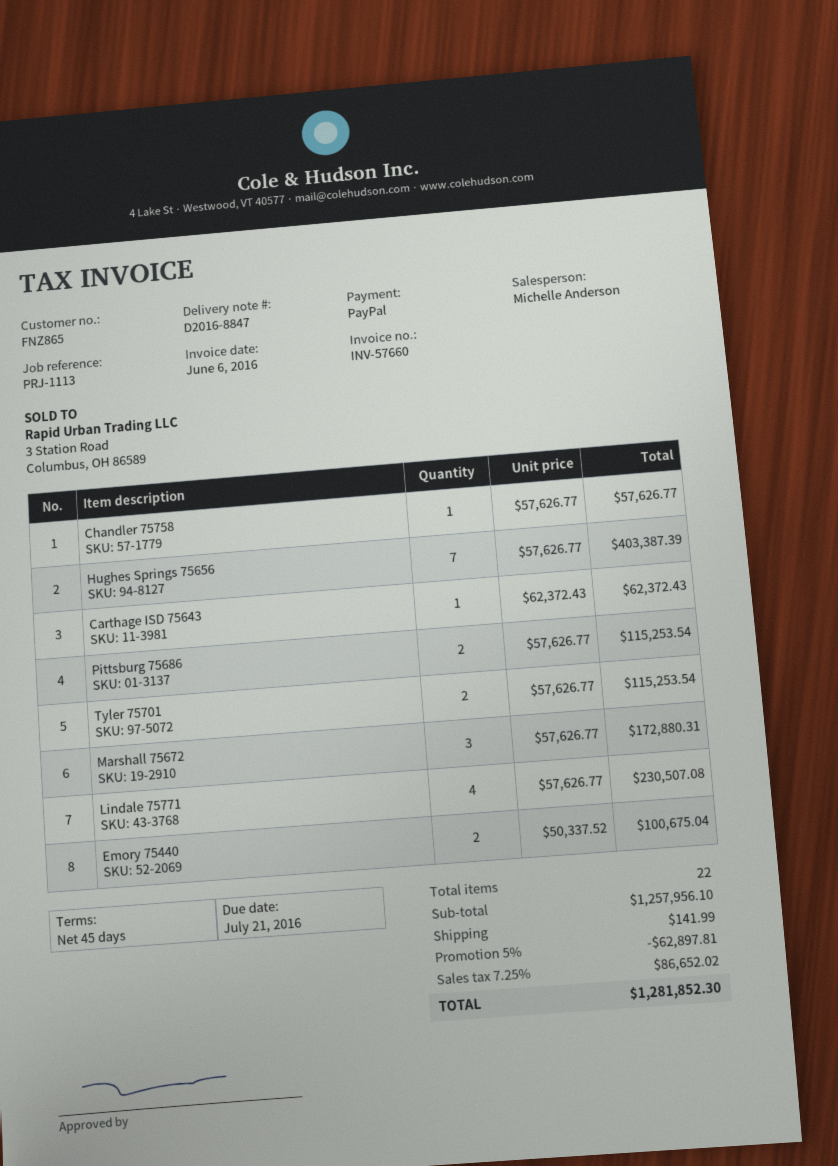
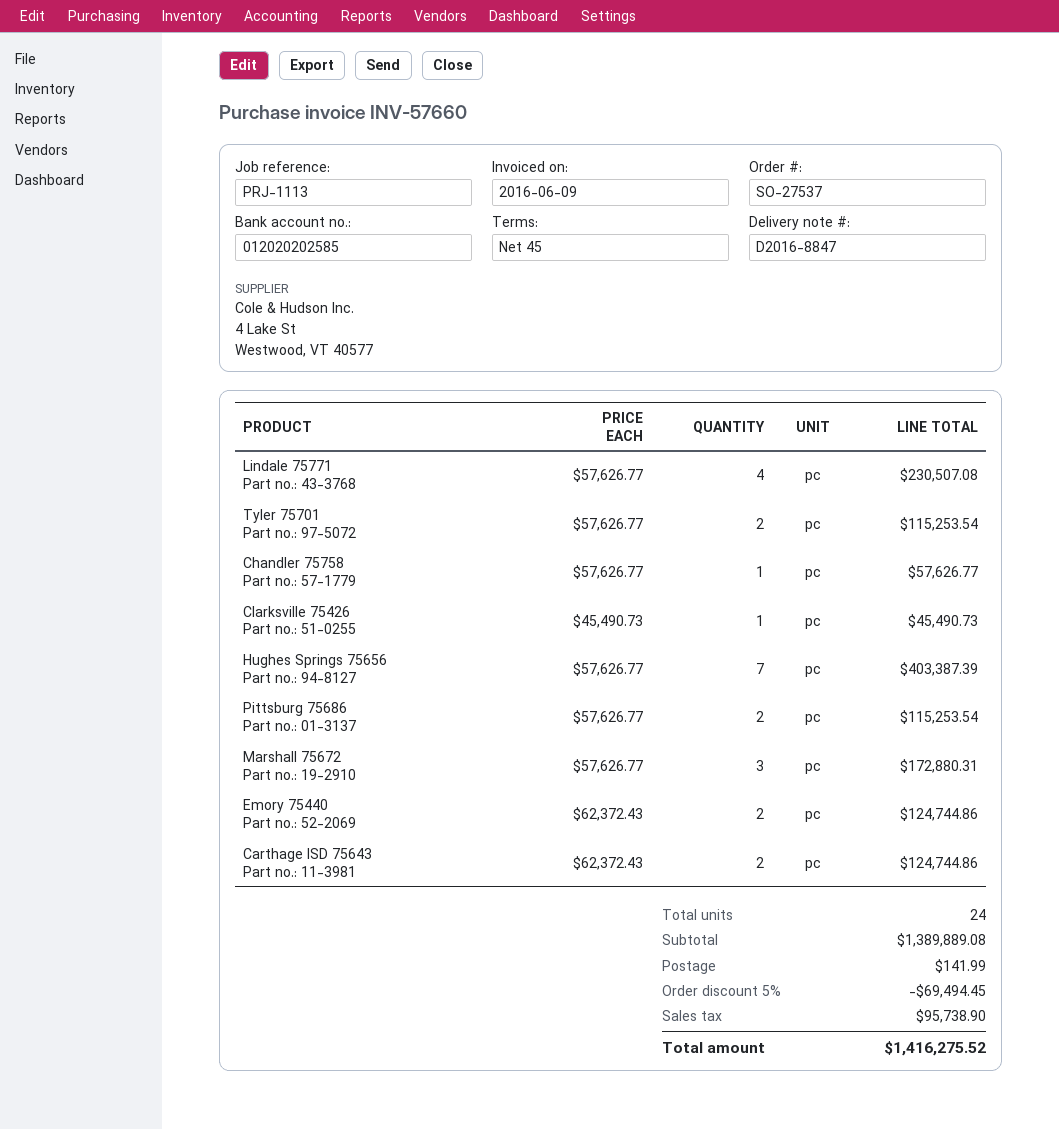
invoice date: 2016-06-06 -> 2016-06-09
Carthage ISD 75643: 1 x 62372.43 = 62372.43 -> 2 x 62372.43 = 124744.86
Emory 75440: 2 x 50337.52 = 100675.04 -> 2 x 62372.43 = 124744.86
Clarksville 75426: none -> 1 x 45490.73 = 45490.73
total quantity: 22 -> 24
subtotal: 1257956.10 -> 1389889.08
discount: 5% = 62897.81 -> 5% = 69494.45
tax: 86652.02 -> 95738.90
total: 1281852.30 -> 1416275.52

